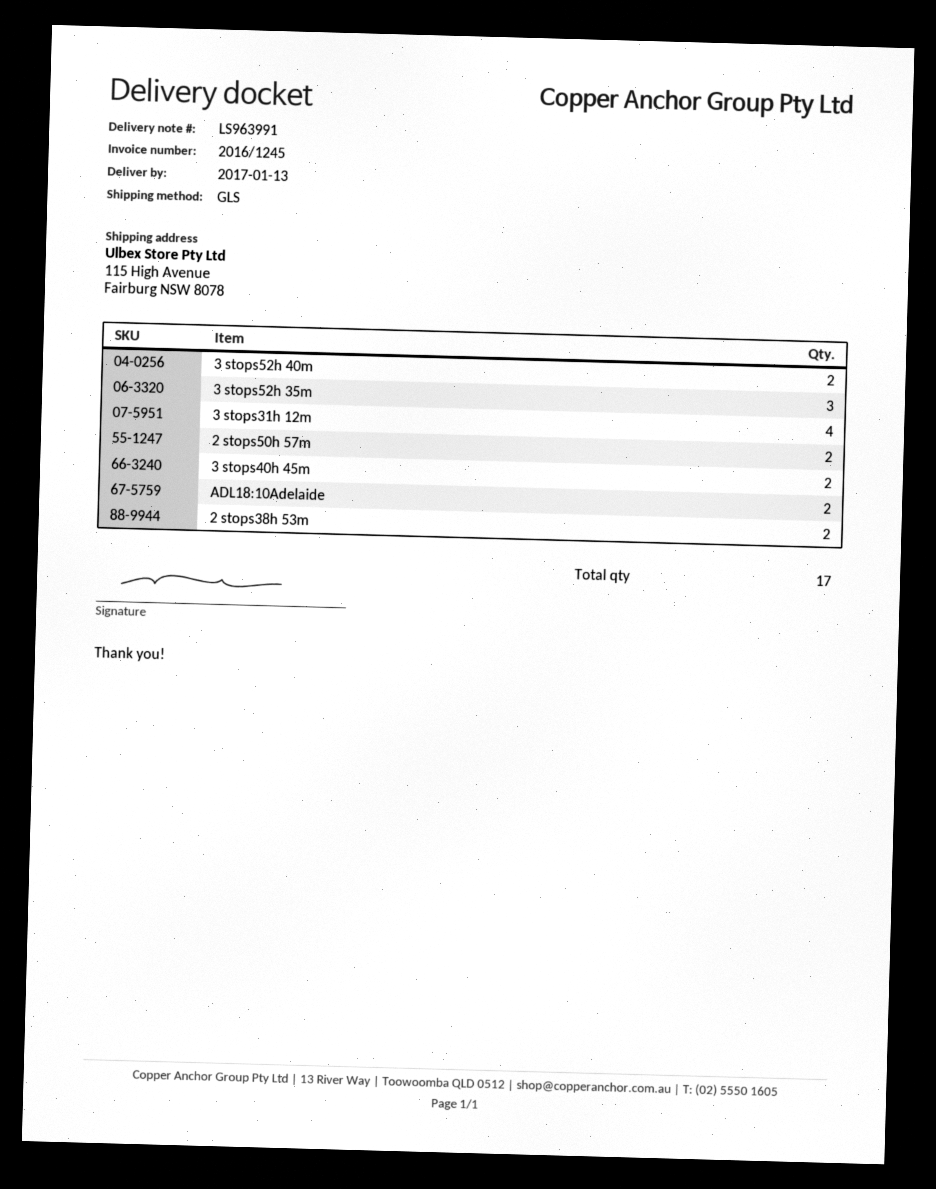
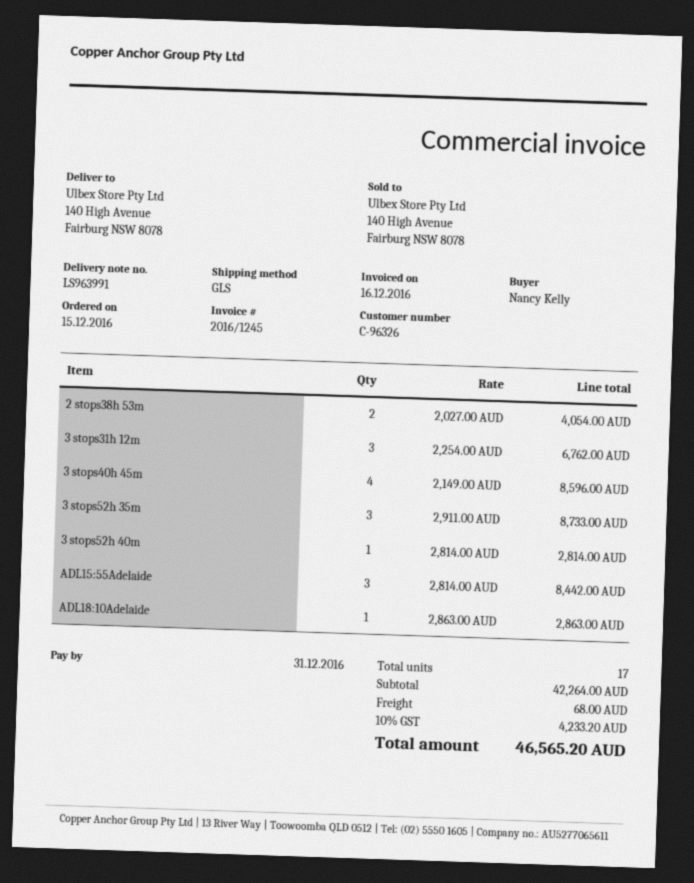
ship to: 115 High Avenue, Fairburg NSW 8078 -> 140 High Avenue, Fairburg NSW 8078
3 stops52h 40m: 2 -> 1
3 stops31h 12m: 4 -> 3
2 stops50h 57m: 2 -> none
3 stops40h 45m: 2 -> 4
ADL18:10Adelaide: 2 -> 1
ADL15:55Adelaide: none -> 3

